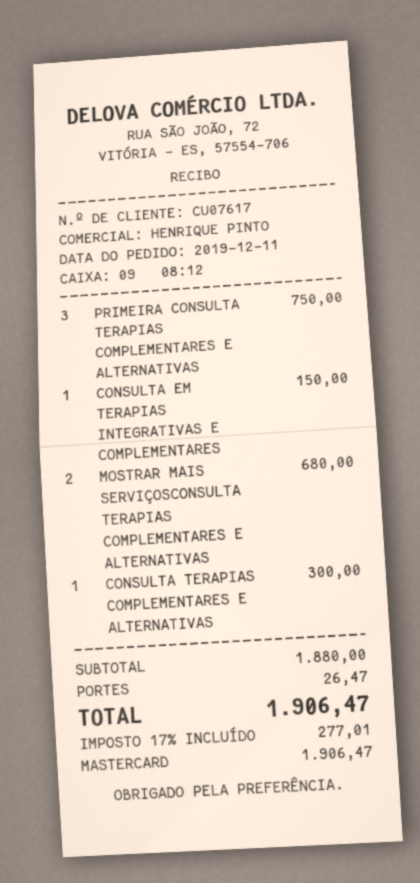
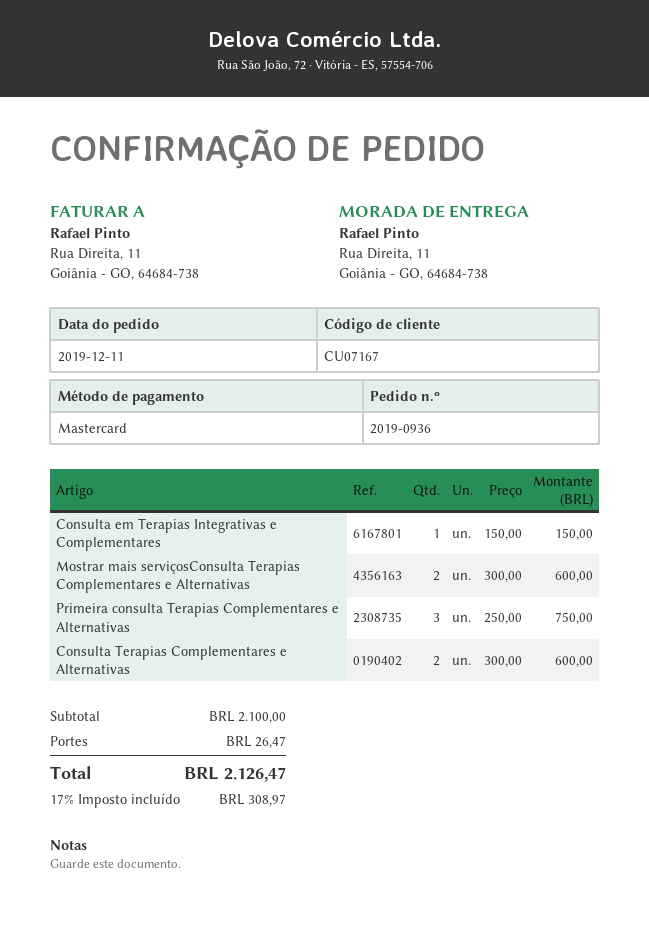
customer number: CU07617 -> CU07167
MOSTRAR MAIS SERVIÇOSCONSULTA TERAPIAS COMPLEMENTARES E ALTERNATIVAS: 2 for 680.00 -> 2 for 600.00
CONSULTA TERAPIAS COMPLEMENTARES E ALTERNATIVAS: 1 for 300.00 -> 2 for 600.00
subtotal: 1880.00 -> 2100.00
tax: 17% = 277.01 -> 17% = 308.97
total: 1906.47 -> 2126.47

